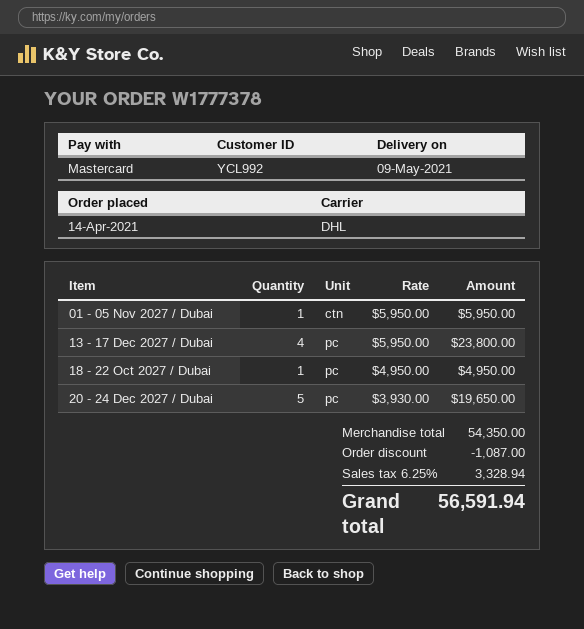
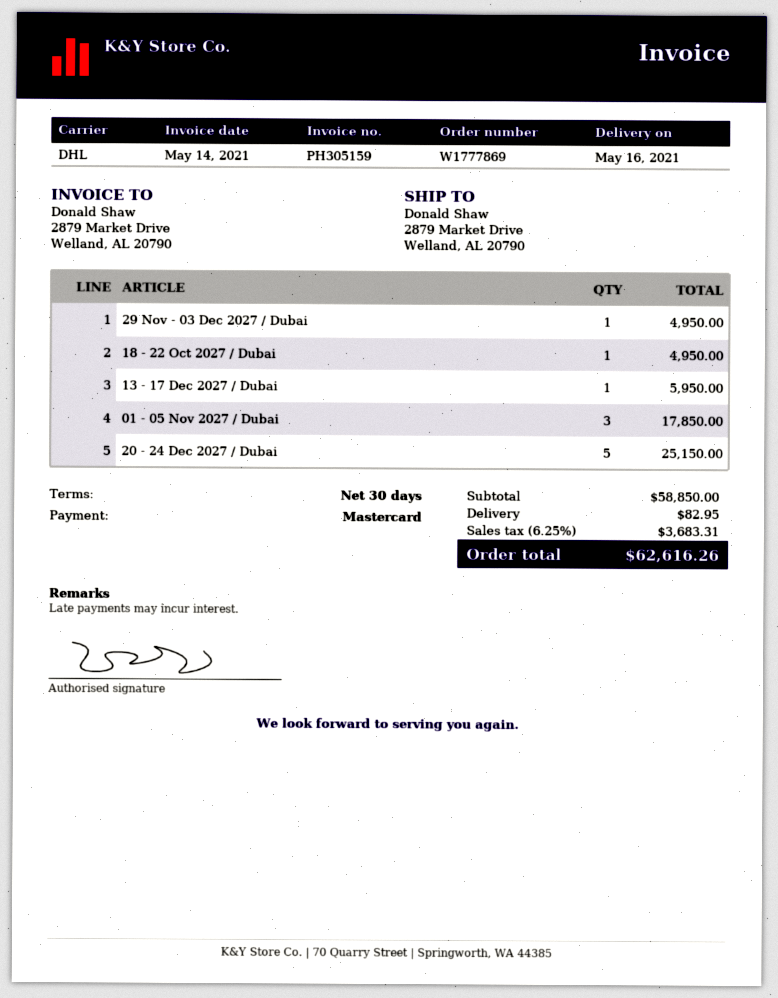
order number: W1777378 -> W1777869
delivery date: 2021-05-09 -> 2021-05-16
01 - 05 Nov 2027 / Dubai: 1 for 5950.00 -> 3 for 17850.00
13 - 17 Dec 2027 / Dubai: 4 for 23800.00 -> 1 for 5950.00
20 - 24 Dec 2027 / Dubai: 5 for 19650.00 -> 5 for 25150.00
29 Nov - 03 Dec 2027 / Dubai: none -> 1 for 4950.00
subtotal: 54350.00 -> 58850.00
discount: 1087.00 -> none
shipping: none -> 82.95
tax: 6.25% = 3328.94 -> 6.25% = 3683.31
total: 56591.94 -> 62616.26

